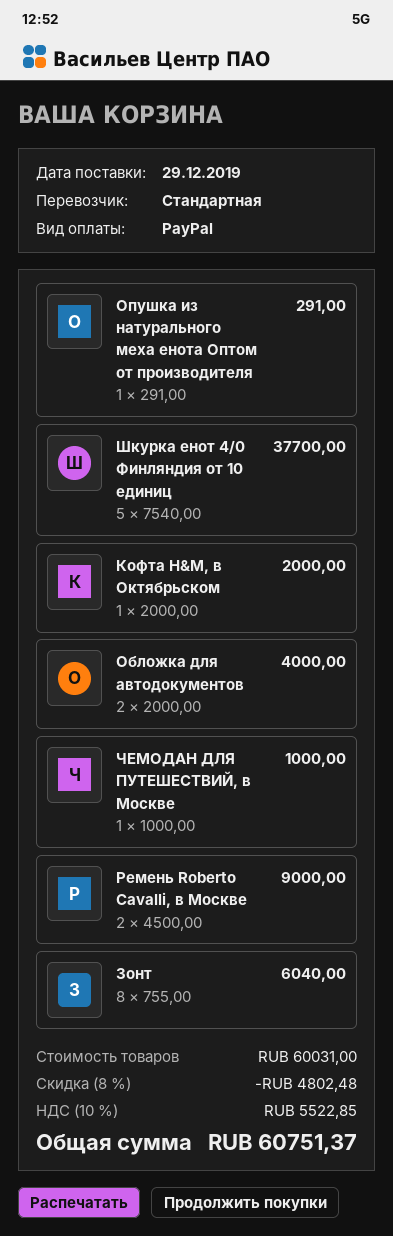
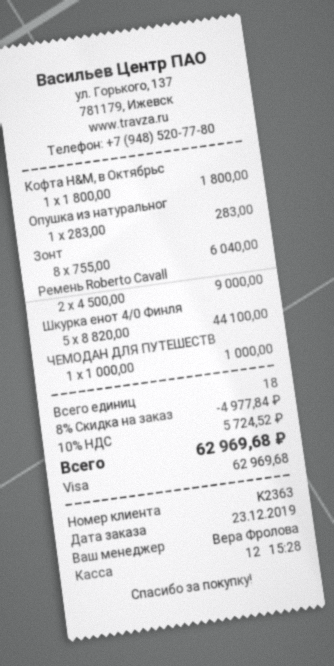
payment method: PayPal -> Visa
Опушка из натурального меха енота Оптом от производителя: 1 x 291.00 = 291.00 -> 1 x 283.00 = 283.00
Шкурка енот 4/0 Финляндия от 10 единиц: 5 x 7540.00 = 37700.00 -> 5 x 8820.00 = 44100.00
Кофта H&M, в Октябрьском: 1 x 2000.00 = 2000.00 -> 1 x 1800.00 = 1800.00
Обложка для автодокументов: 2 x 2000.00 = 4000.00 -> none
discount: 8% = 4802.48 -> 8% = 4977.84
tax: 10% = 5522.85 -> 10% = 5724.52
total: 60751.37 -> 62969.68

